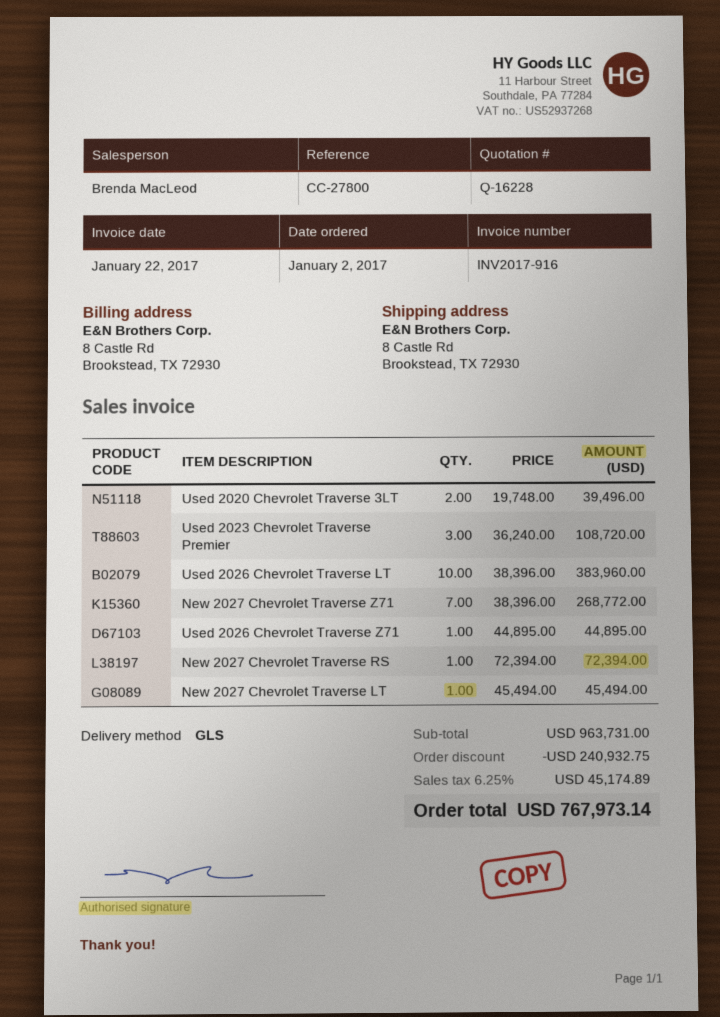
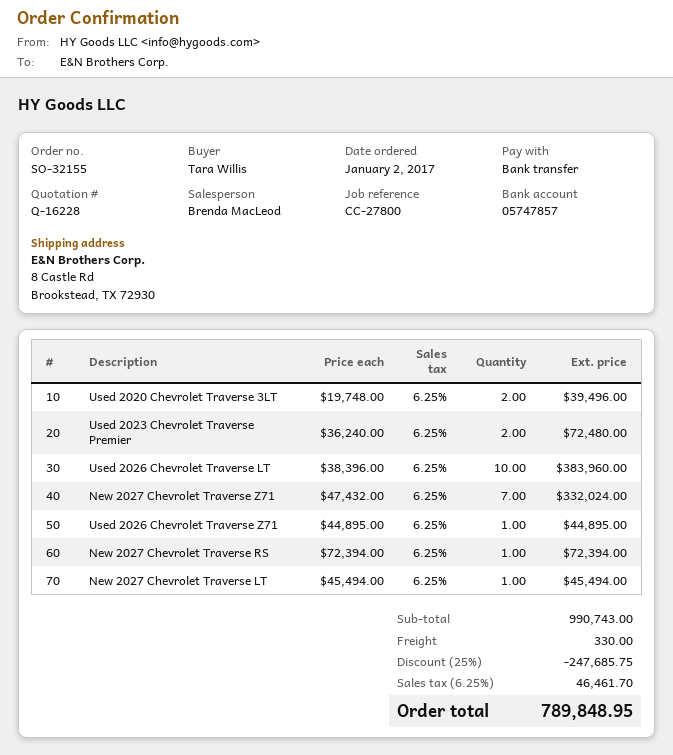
Used 2023 Chevrolet Traverse Premier: 3 x 36240.00 = 108720.00 -> 2 x 36240.00 = 72480.00
New 2027 Chevrolet Traverse Z71: 7 x 38396.00 = 268772.00 -> 7 x 47432.00 = 332024.00
subtotal: 963731.00 -> 990743.00
discount: 240932.75 -> 247685.75
shipping: none -> 330.00
tax: 6.25% = 45174.89 -> 6.25% = 46461.70
total: 767973.14 -> 789848.95

